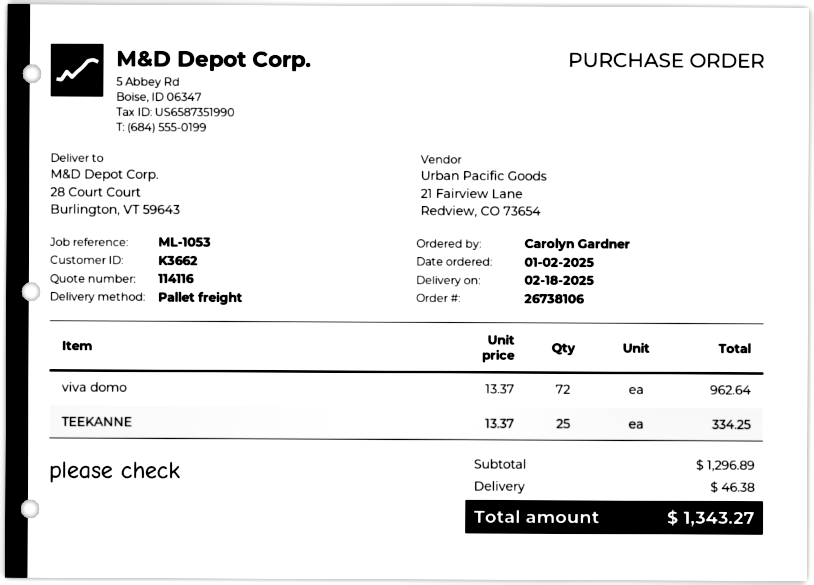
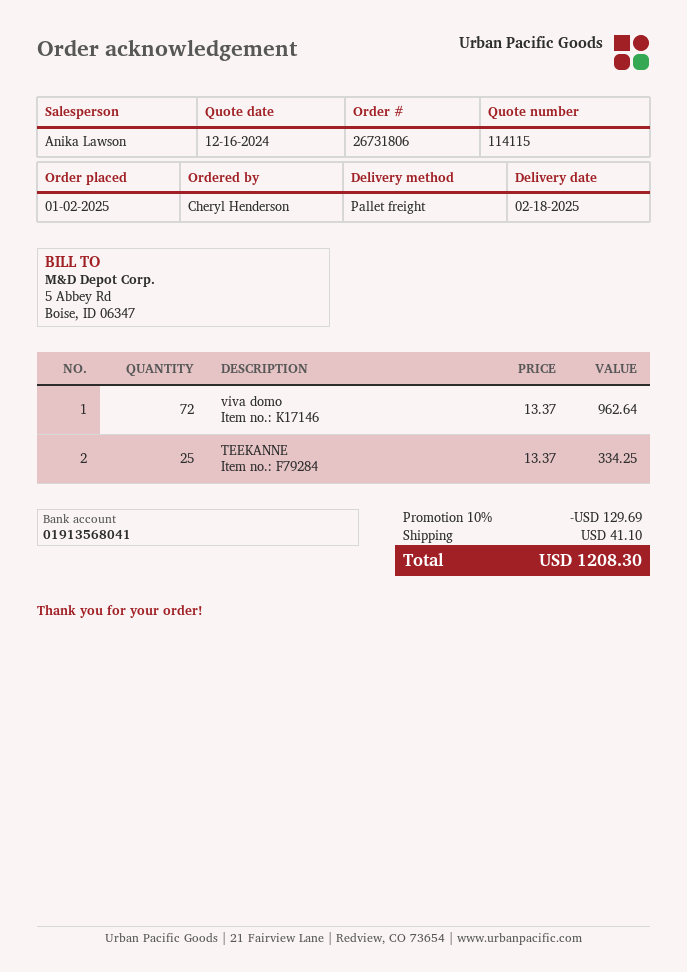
quote number: 114116 -> 114115
order number: 26738106 -> 26731806
ordered by: Carolyn Gardner -> Cheryl Henderson
discount: none -> 10% = 129.69
shipping: 46.38 -> 41.10
total: 1343.27 -> 1208.30

